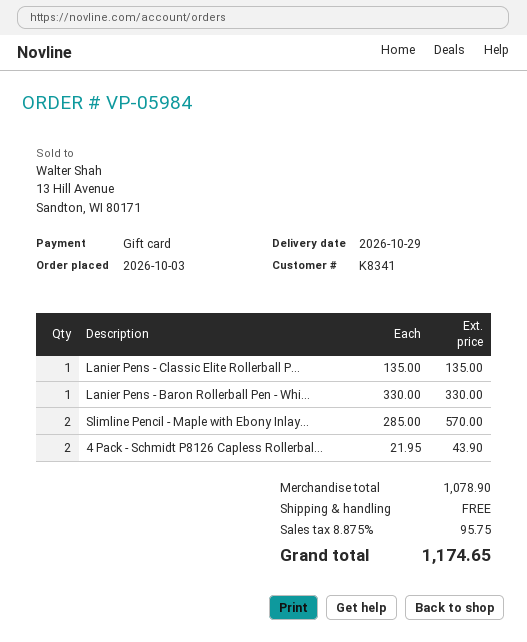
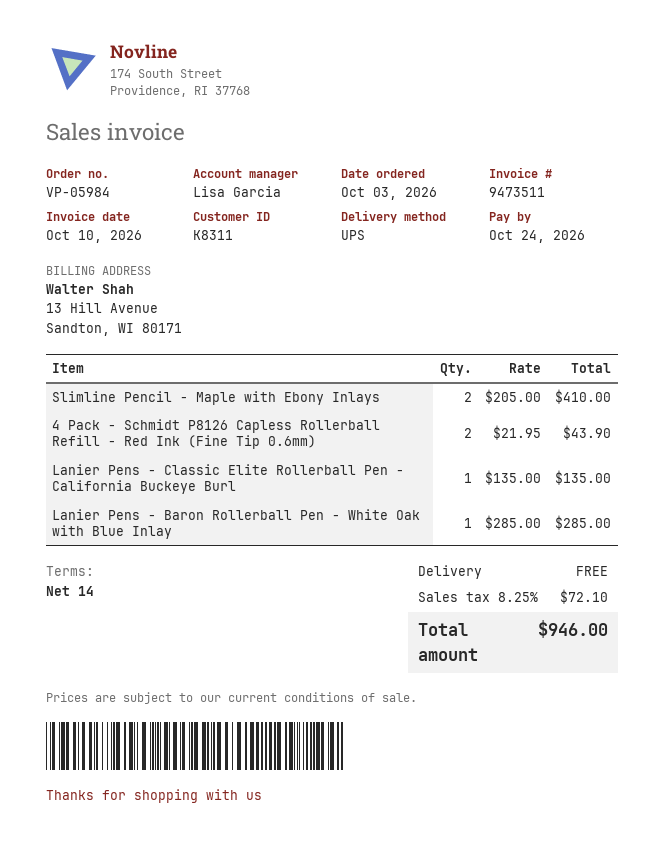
customer number: K8341 -> K8311
Lanier Pens - Baron Rollerball Pen - Whi...: 1 x 330.00 = 330.00 -> 1 x 285.00 = 285.00
Slimline Pencil - Maple with Ebony Inlay...: 2 x 285.00 = 570.00 -> 2 x 205.00 = 410.00
tax: 8.875% = 95.75 -> 8.25% = 72.10
total: 1174.65 -> 946.00

